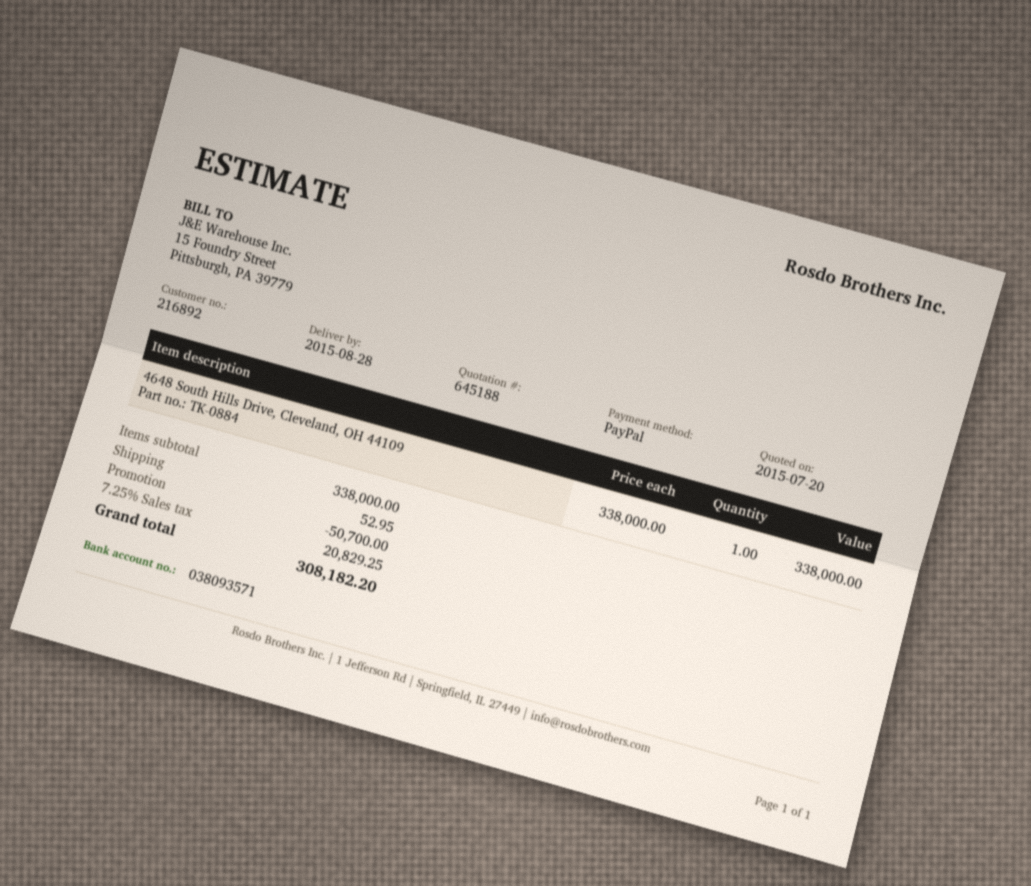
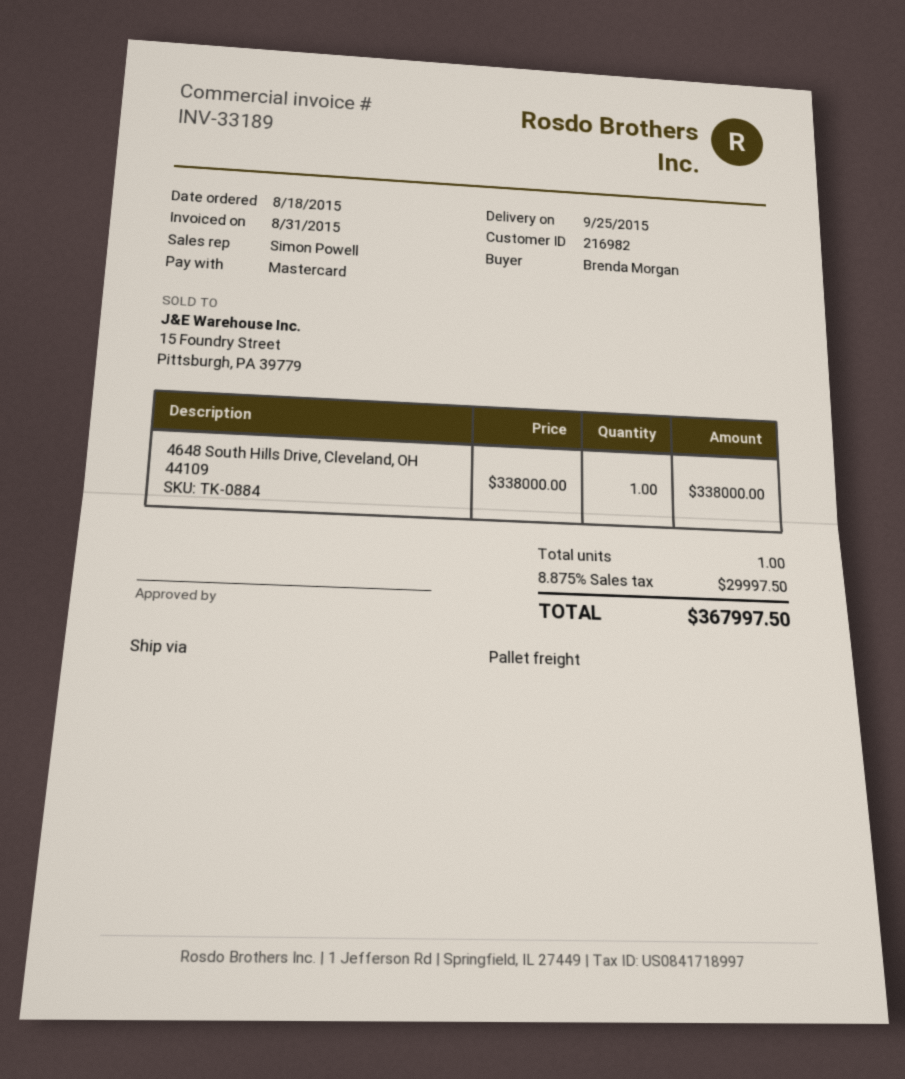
delivery date: 2015-08-28 -> 2015-09-25
customer number: 216892 -> 216982
payment method: PayPal -> Mastercard
discount: 50700.00 -> none
shipping: 52.95 -> none
tax: 7.25% = 20829.25 -> 8.875% = 29997.50
total: 308182.20 -> 367997.50

